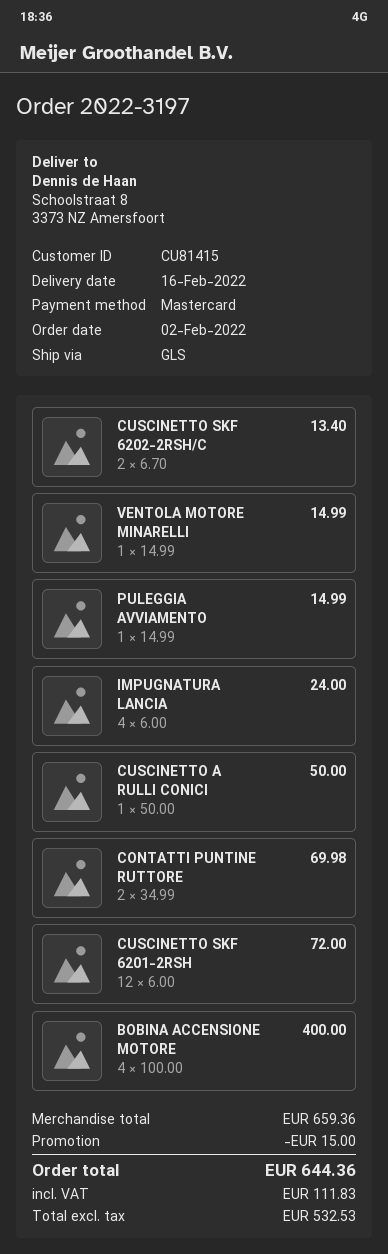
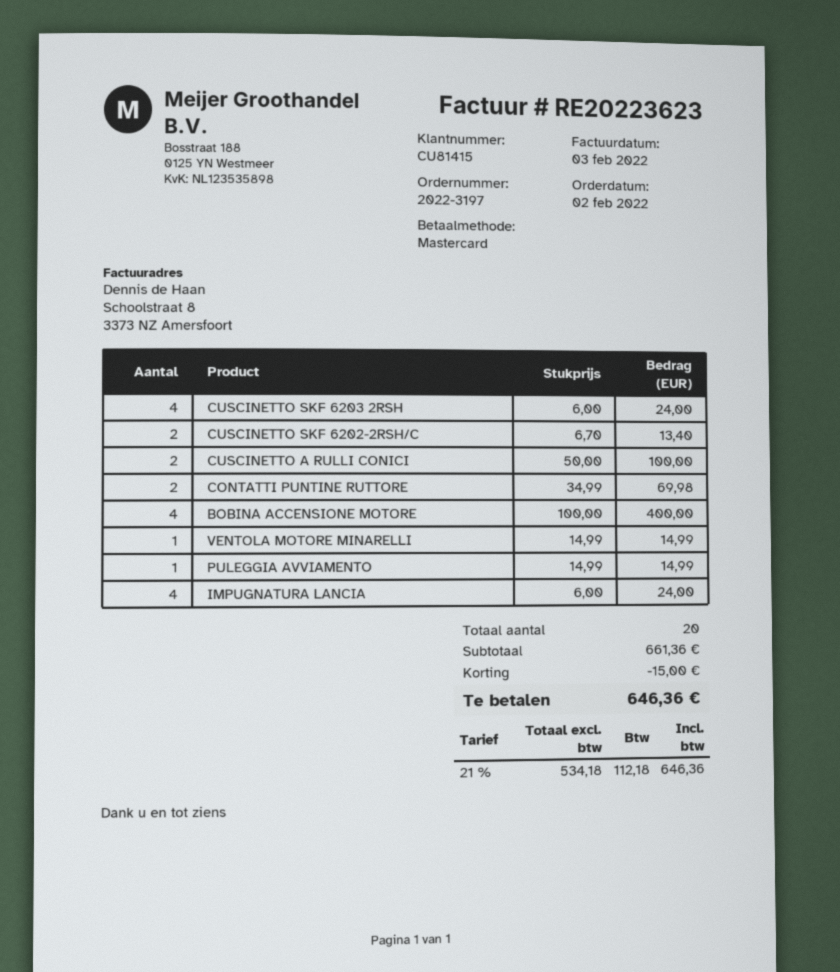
CUSCINETTO A RULLI CONICI: 1 x 50.00 = 50.00 -> 2 x 50.00 = 100.00
CUSCINETTO SKF 6201-2RSH: 12 x 6.00 = 72.00 -> none
CUSCINETTO SKF 6203 2RSH: none -> 4 x 6.00 = 24.00
subtotal: 659.36 -> 661.36
net: 532.53 -> 534.18
tax: 111.83 -> 112.18
total: 644.36 -> 646.36

